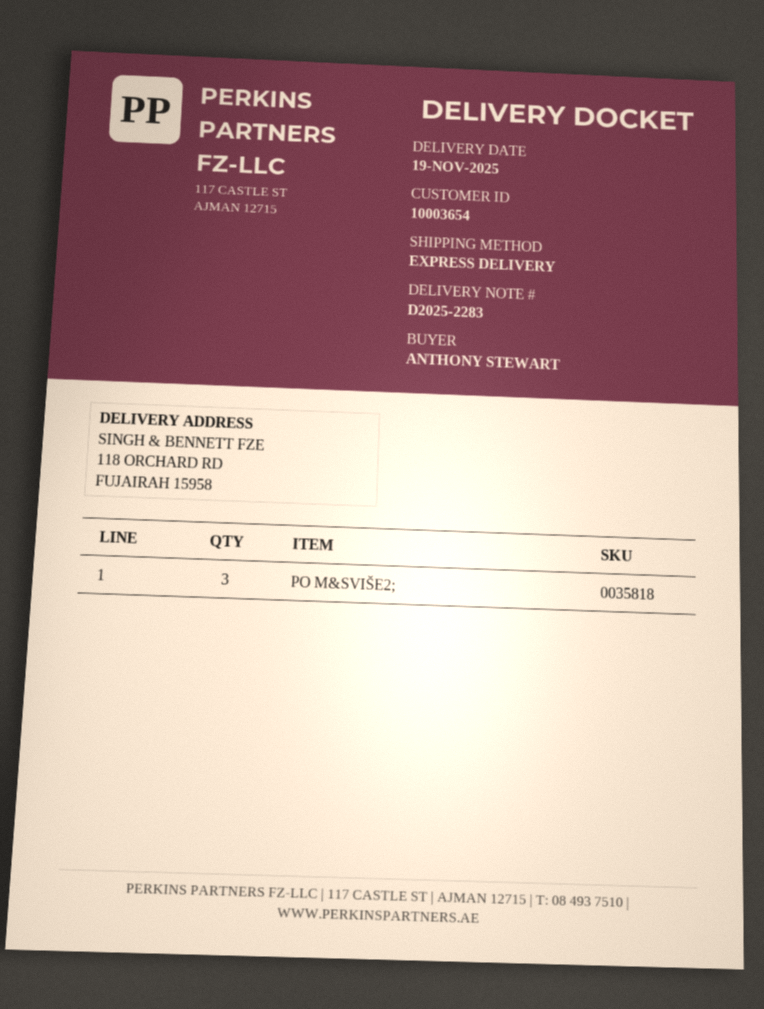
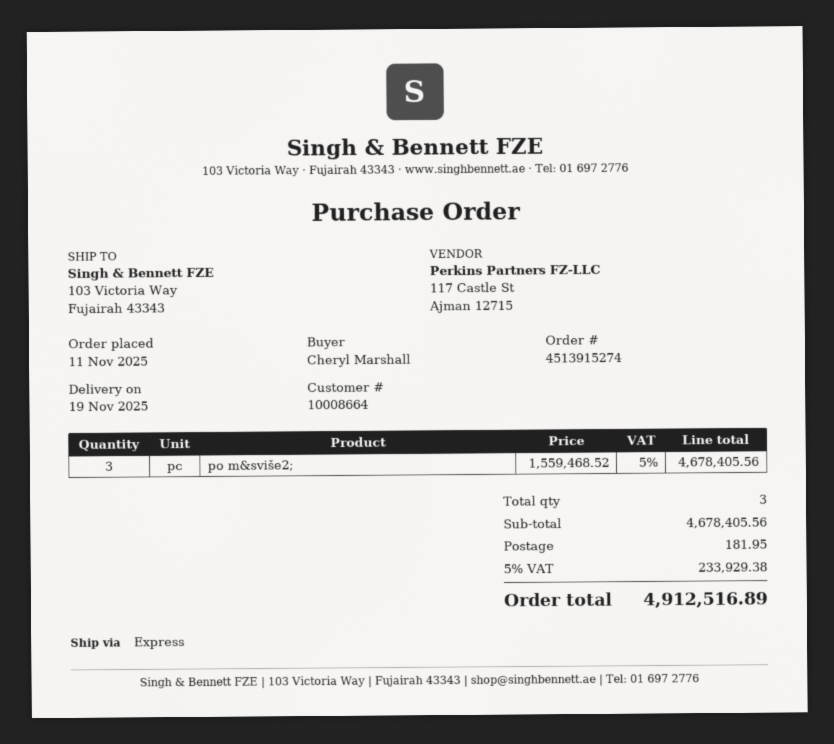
customer number: 10003654 -> 10008664
ordered by: ANTHONY STEWART -> Cheryl Marshall
ship to: 118 ORCHARD RD, FUJAIRAH 15958 -> 103 Victoria Way, Fujairah 43343

